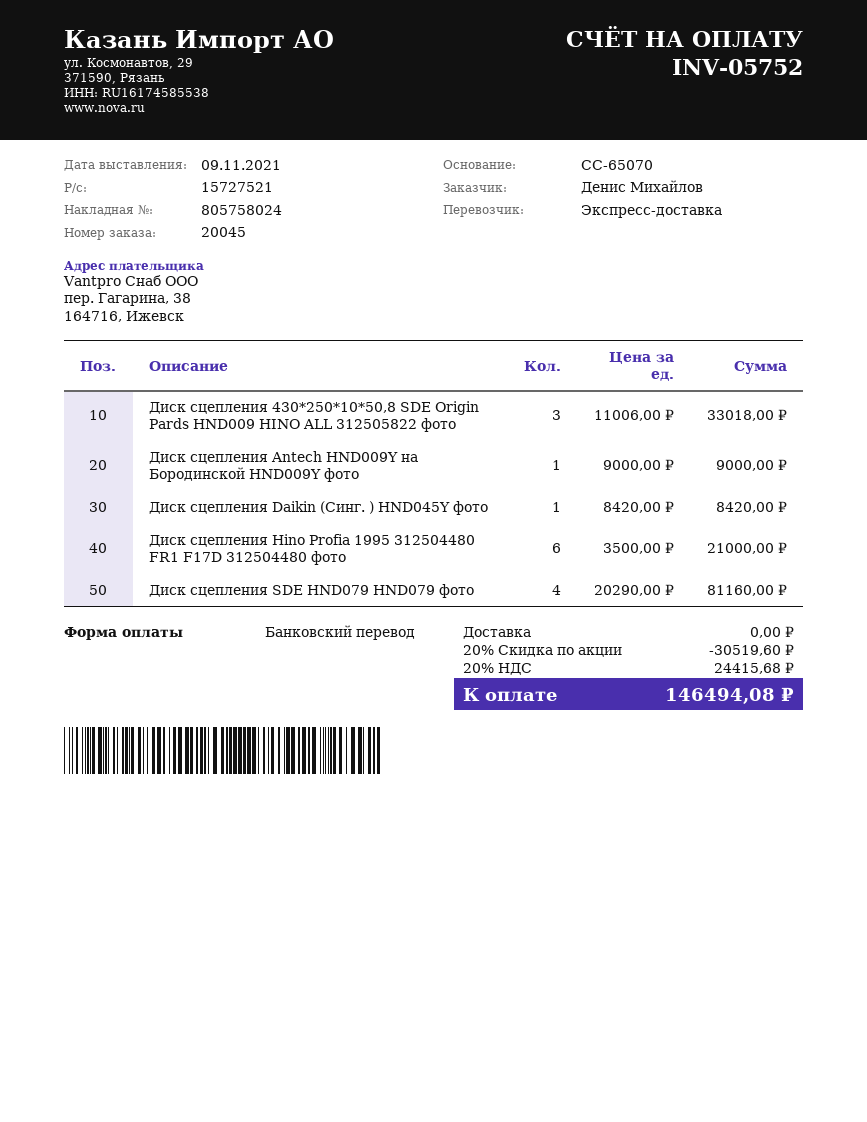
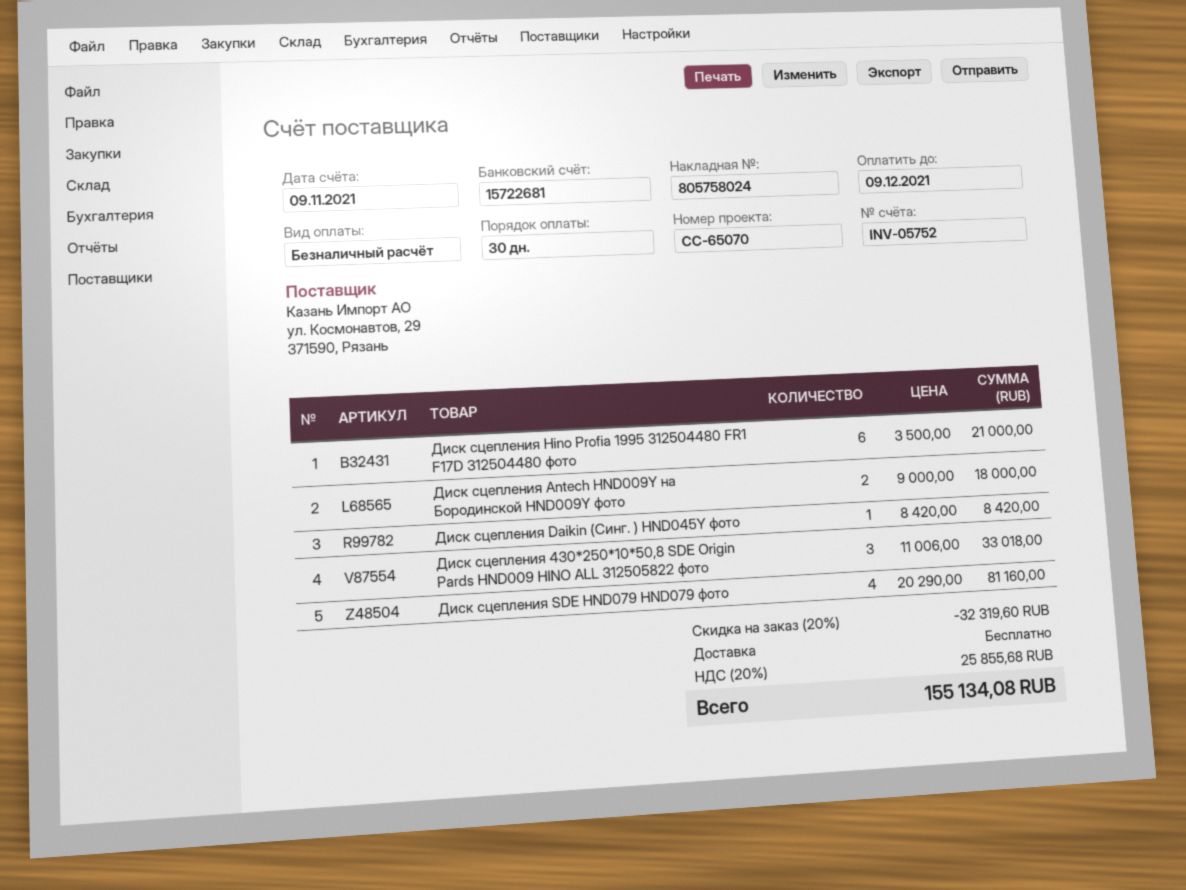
bank account: 15727521 -> 15722681
Диск сцепления Antech HND009Y на Бородинской HND009Y фото: 1 x 9000.00 = 9000.00 -> 2 x 9000.00 = 18000.00
discount: 20% = 30519.60 -> 20% = 32319.60
tax: 20% = 24415.68 -> 20% = 25855.68
total: 146494.08 -> 155134.08

